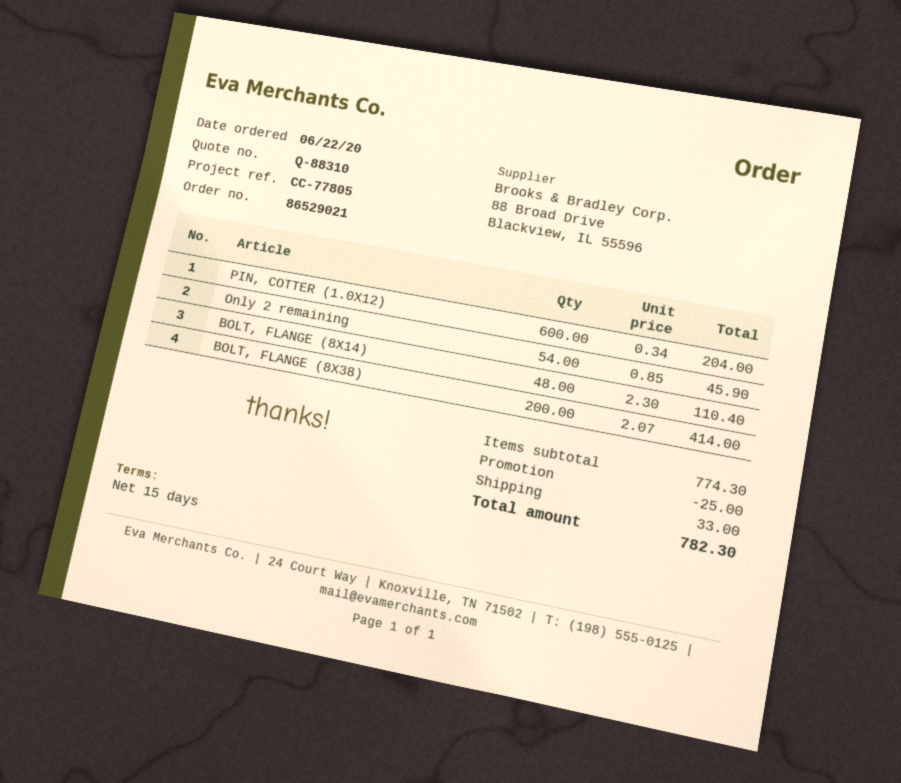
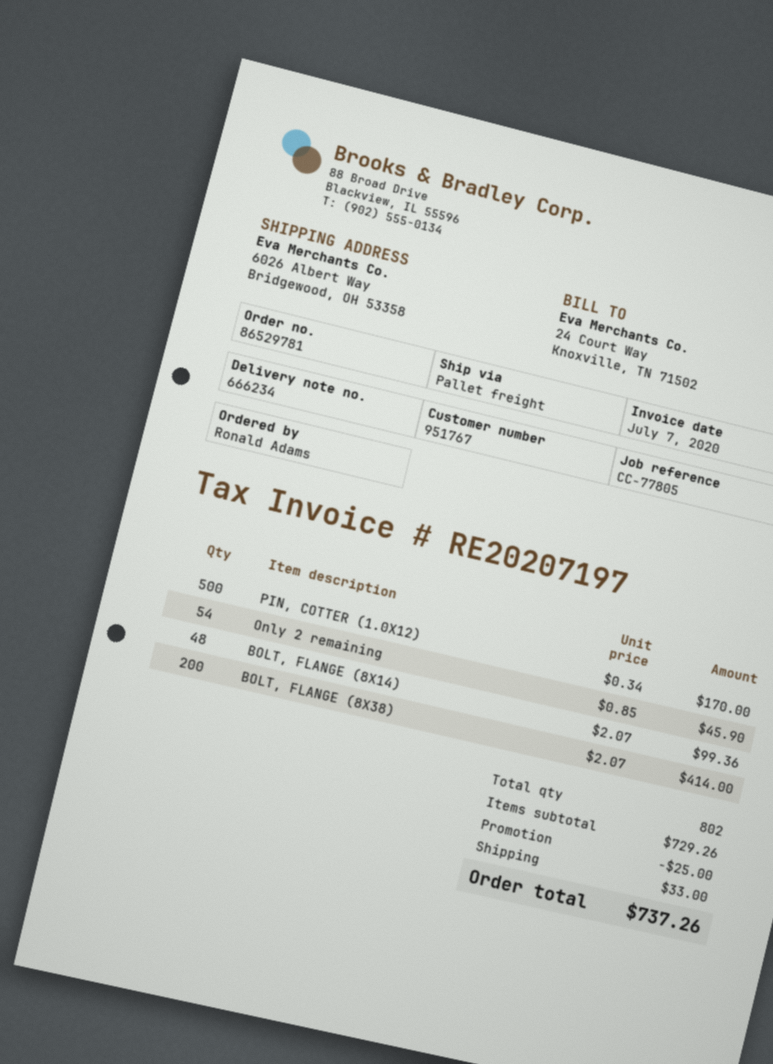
order number: 86529021 -> 86529781
PIN, COTTER (1.0X12): 600 x 0.34 = 204.00 -> 500 x 0.34 = 170.00
BOLT, FLANGE (8X14): 48 x 2.30 = 110.40 -> 48 x 2.07 = 99.36
subtotal: 774.30 -> 729.26
total: 782.30 -> 737.26

